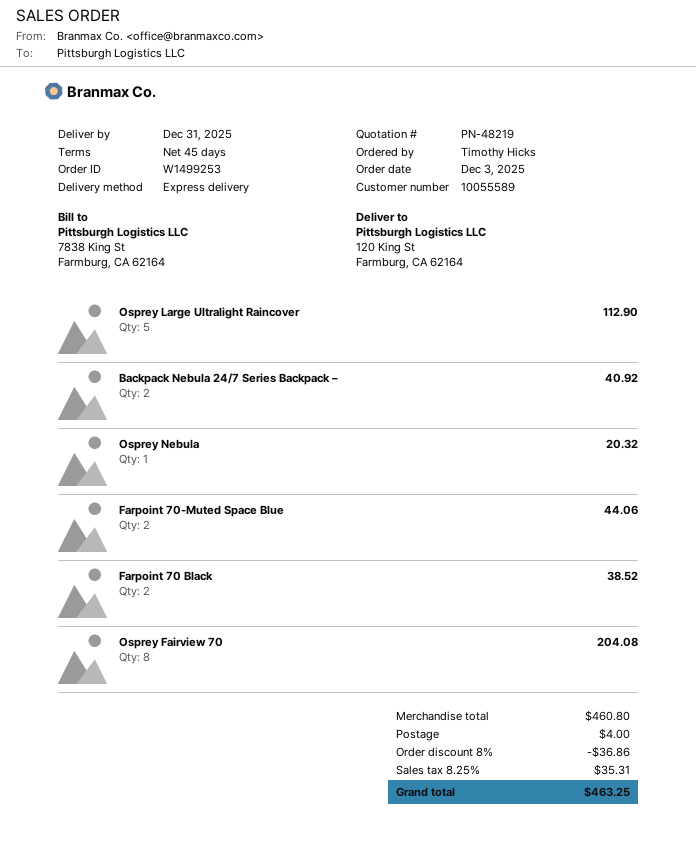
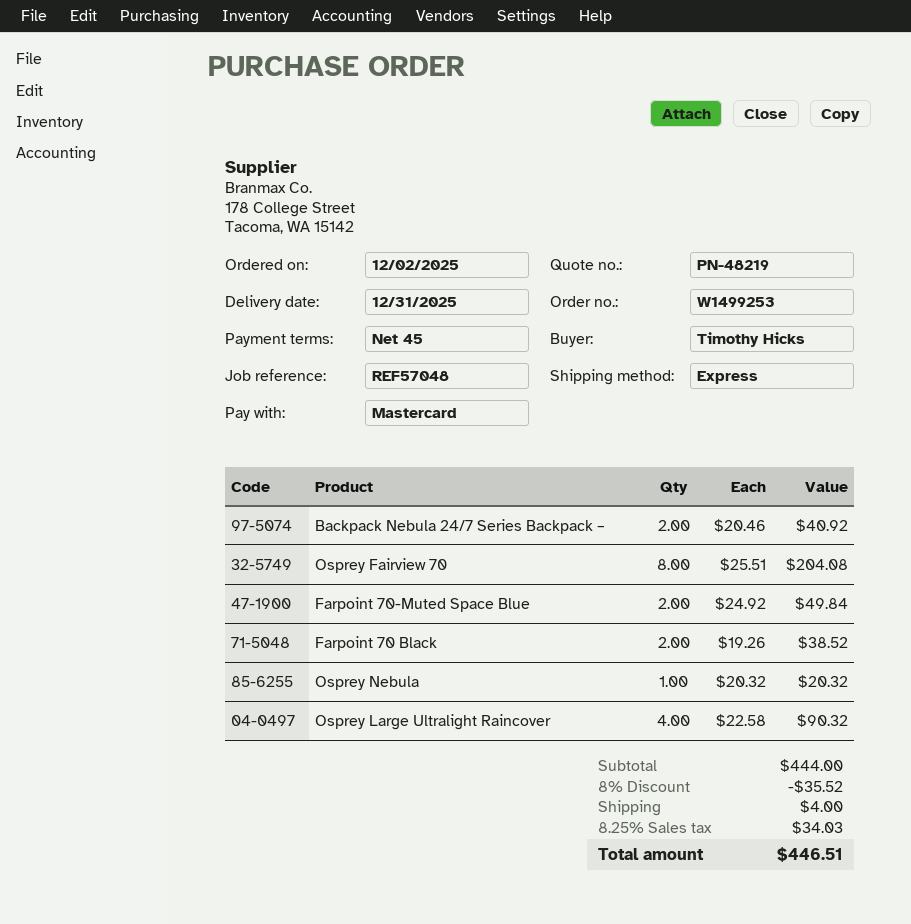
order date: 2025-12-03 -> 2025-12-02
Osprey Large Ultralight Raincover: 5 for 112.90 -> 4 for 90.32
Farpoint 70-Muted Space Blue: 2 for 44.06 -> 2 for 49.84
subtotal: 460.80 -> 444.00
discount: 8% = 36.86 -> 8% = 35.52
tax: 8.25% = 35.31 -> 8.25% = 34.03
total: 463.25 -> 446.51

